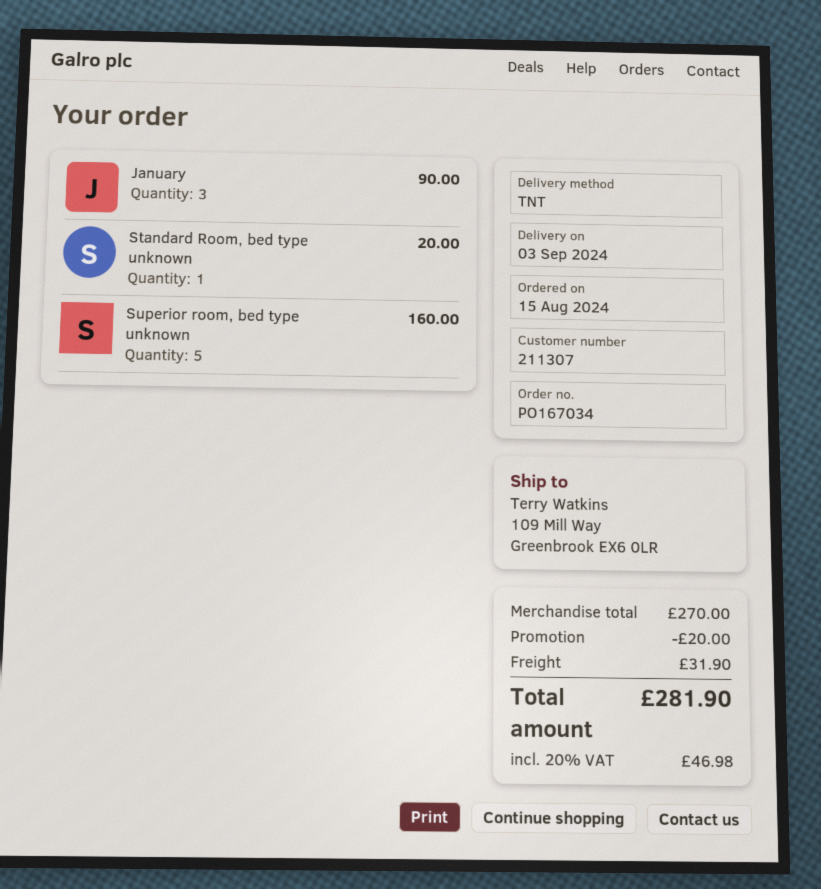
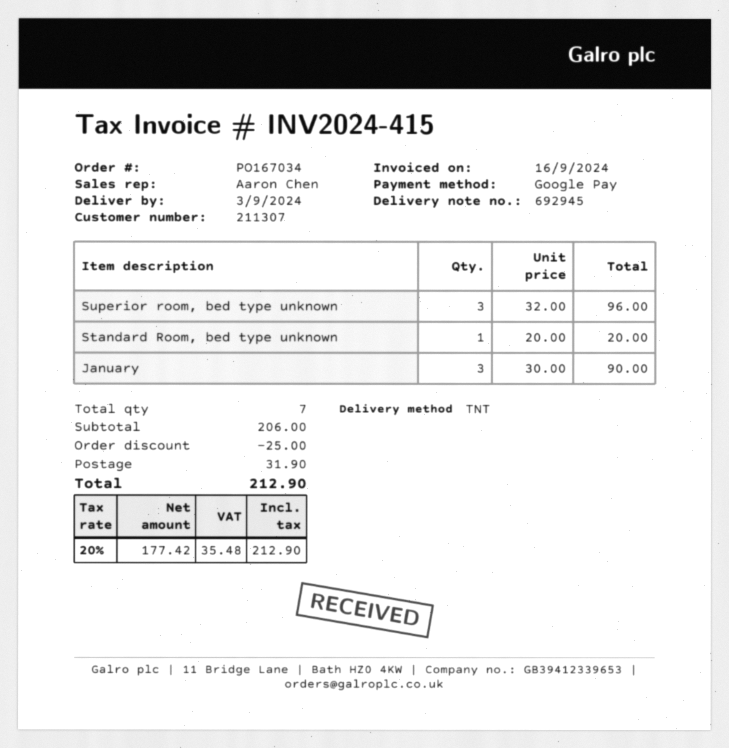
Superior room, bed type unknown: 5 for 160.00 -> 3 for 96.00
subtotal: 270.00 -> 206.00
discount: 20.00 -> 25.00
tax: 20% = 46.98 -> 20% = 35.48
total: 281.90 -> 212.90

